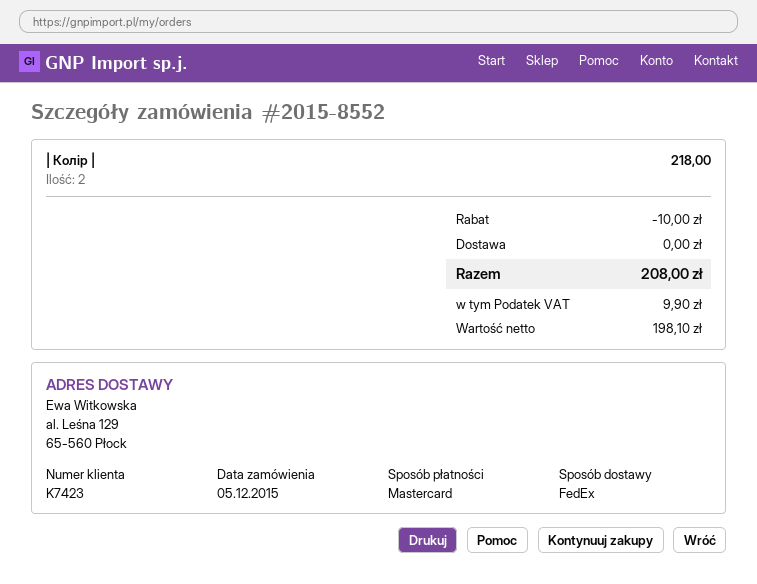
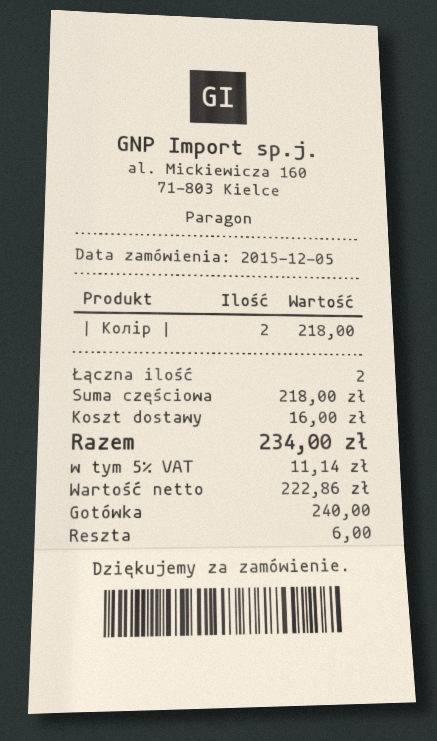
payment method: Mastercard -> cash
discount: 10.00 -> none
shipping: 0.00 -> 16.00
net: 198.10 -> 222.86
tax: 9.90 -> 11.14
total: 208.00 -> 234.00

